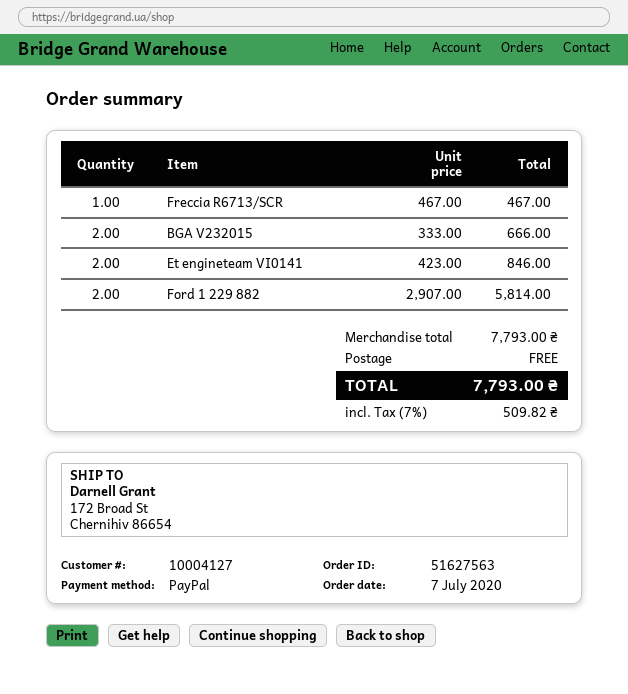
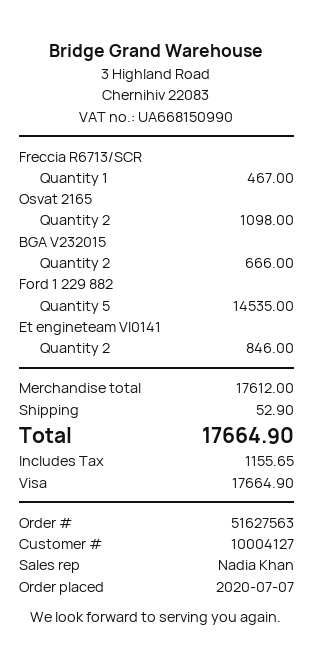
payment method: PayPal -> Visa
Ford 1 229 882: 2 for 5814.00 -> 5 for 14535.00
Osvat 2165: none -> 2 for 1098.00
subtotal: 7793.00 -> 17612.00
shipping: 0.00 -> 52.90
tax: 509.82 -> 1155.65
total: 7793.00 -> 17664.90

